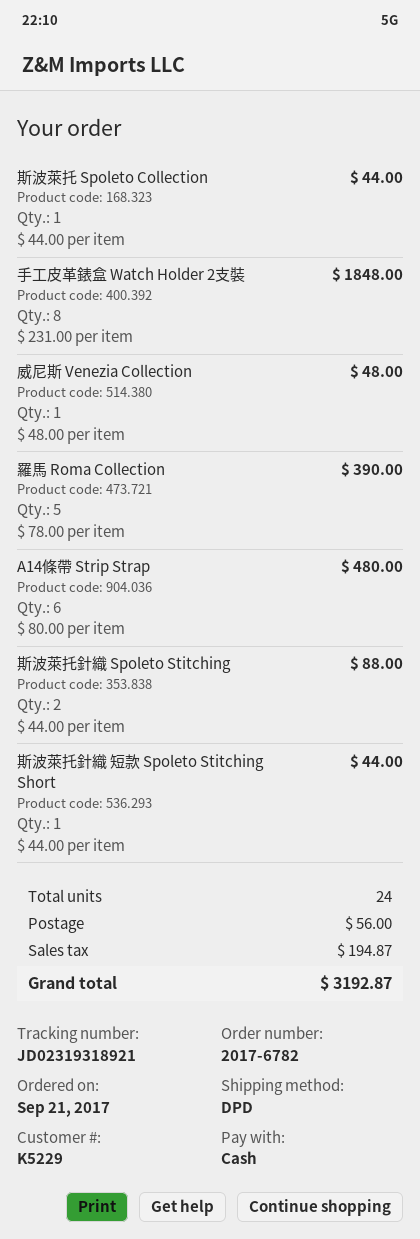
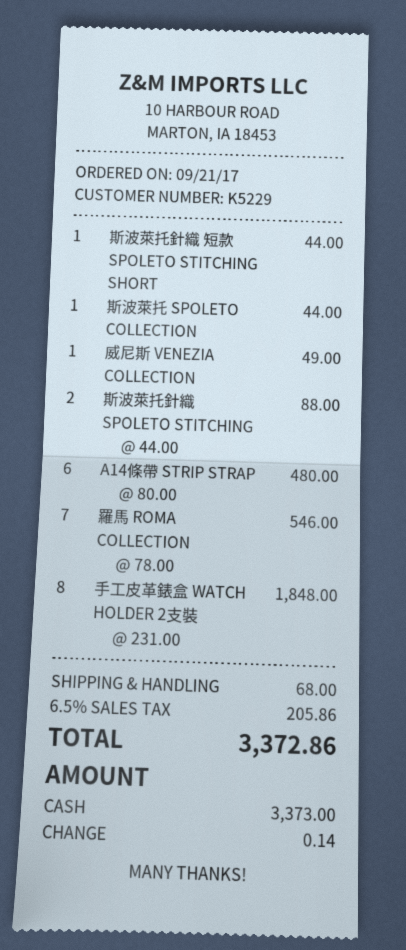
威尼斯 Venezia Collection: 1 x 48.00 = 48.00 -> 1 x 49.00 = 49.00
羅馬 Roma Collection: 5 x 78.00 = 390.00 -> 7 x 78.00 = 546.00
shipping: 56.00 -> 68.00
tax: 194.87 -> 205.86
total: 3192.87 -> 3372.86

